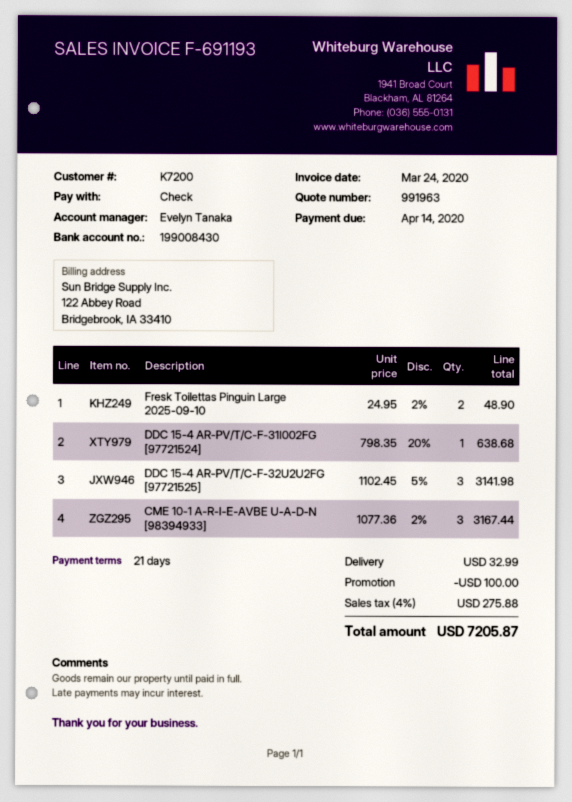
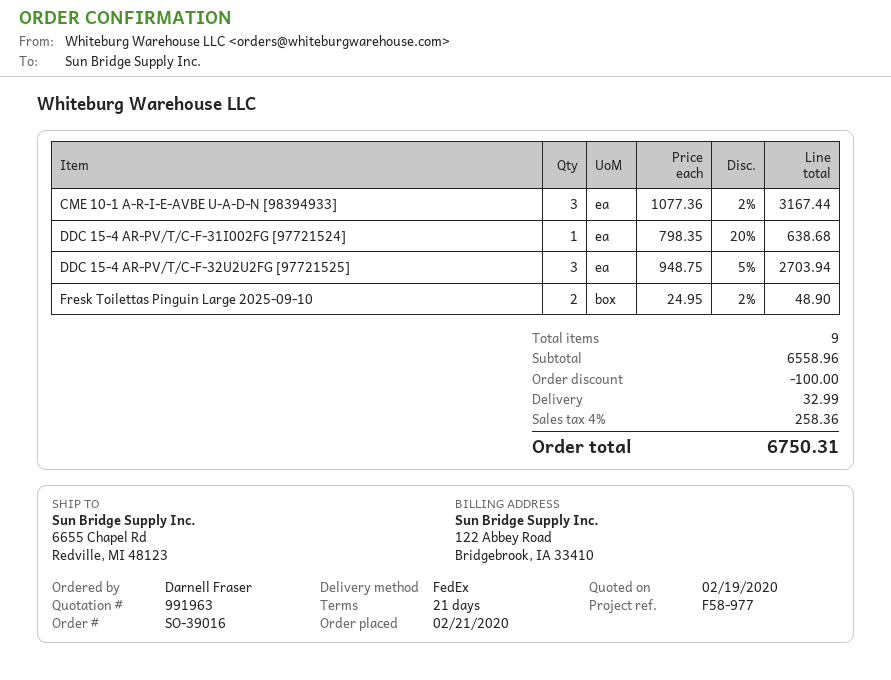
DDC 15-4 AR-PV/T/C-F-32U2U2FG [97721525]: 3 x 1102.45 - 5% = 3141.98 -> 3 x 948.75 - 5% = 2703.94
tax: 4% = 275.88 -> 4% = 258.36
total: 7205.87 -> 6750.31

